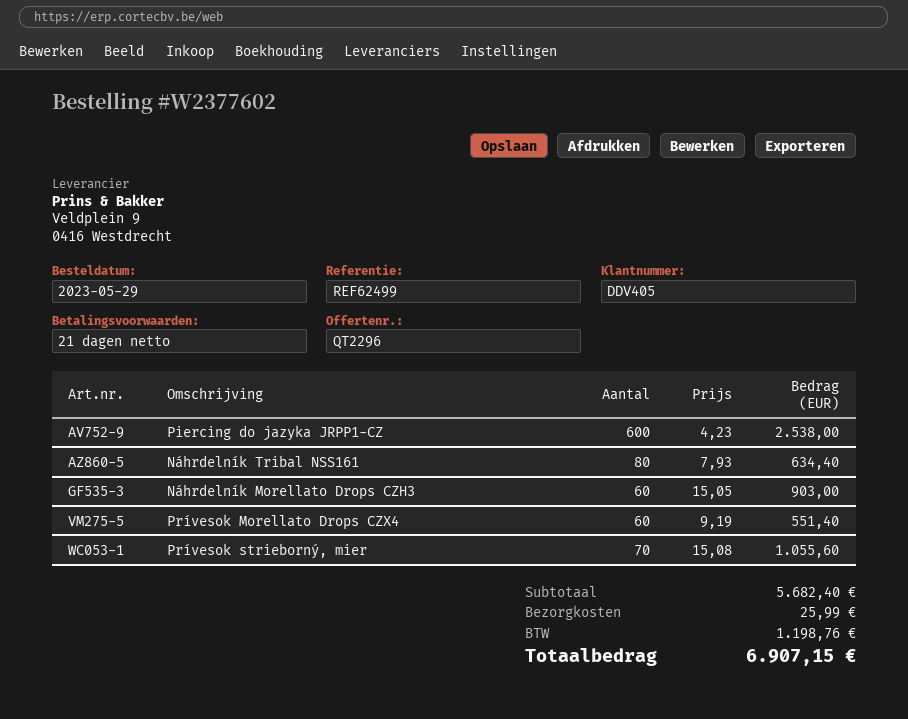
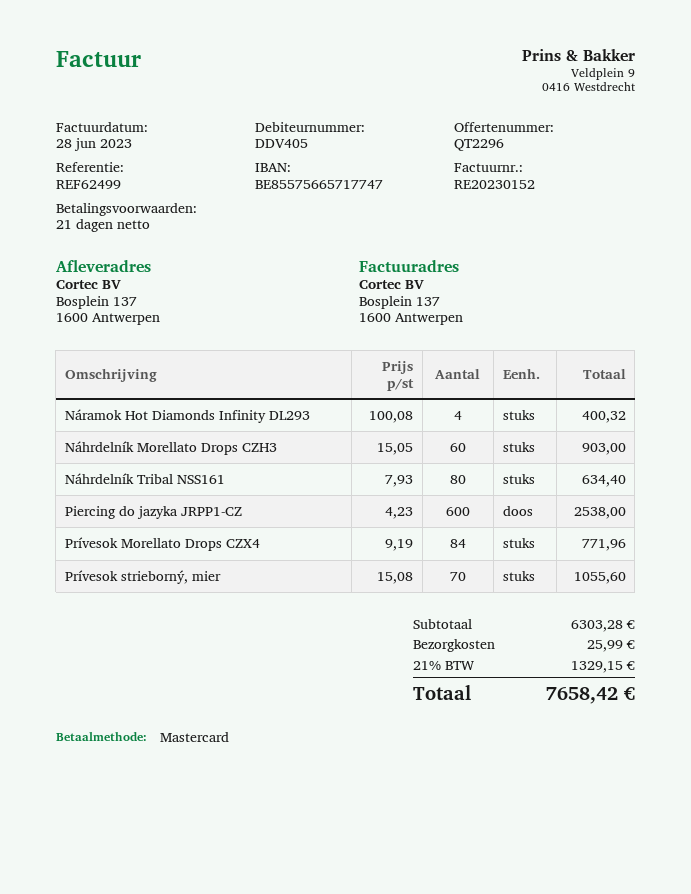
Prívesok Morellato Drops CZX4: 60 x 9.19 = 551.40 -> 84 x 9.19 = 771.96
Náramok Hot Diamonds Infinity DL293: none -> 4 x 100.08 = 400.32
subtotal: 5682.40 -> 6303.28
tax: 1198.76 -> 1329.15
total: 6907.15 -> 7658.42

